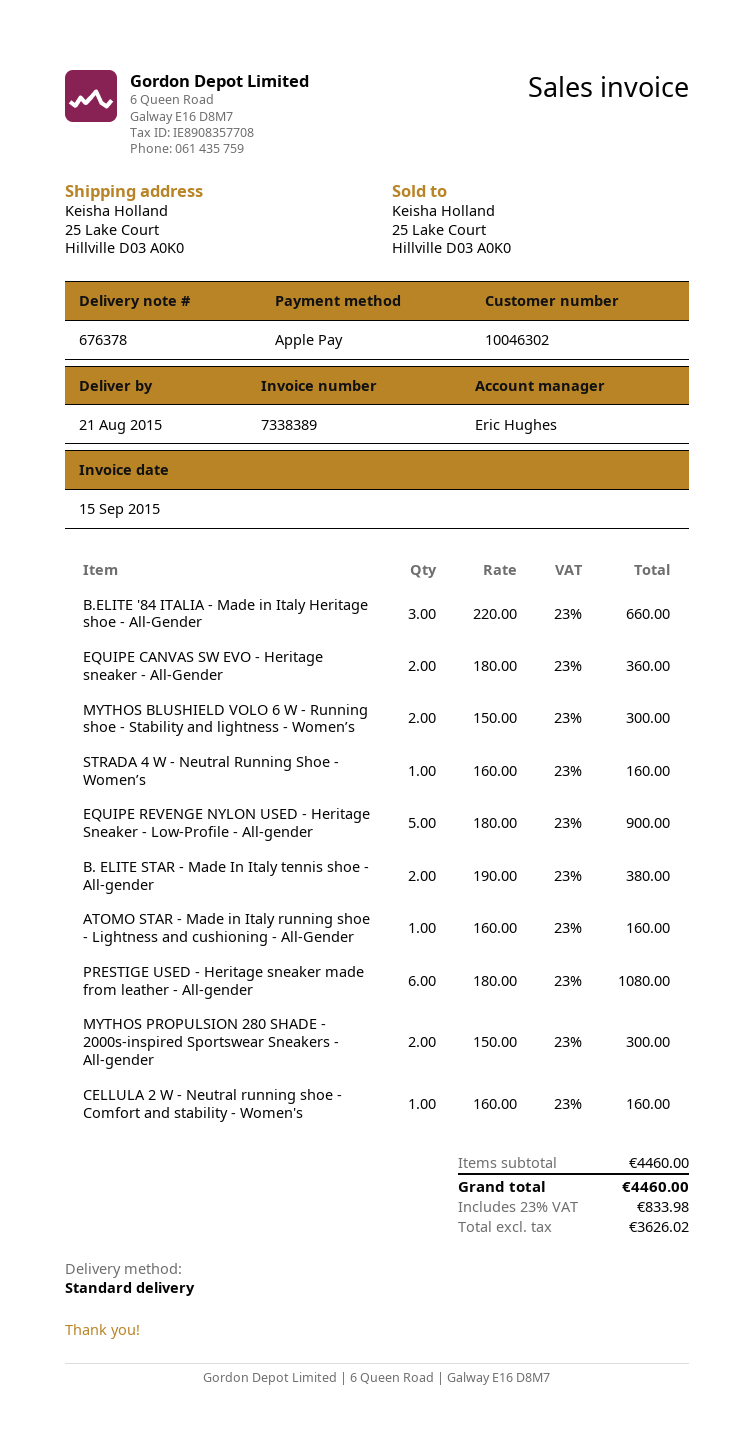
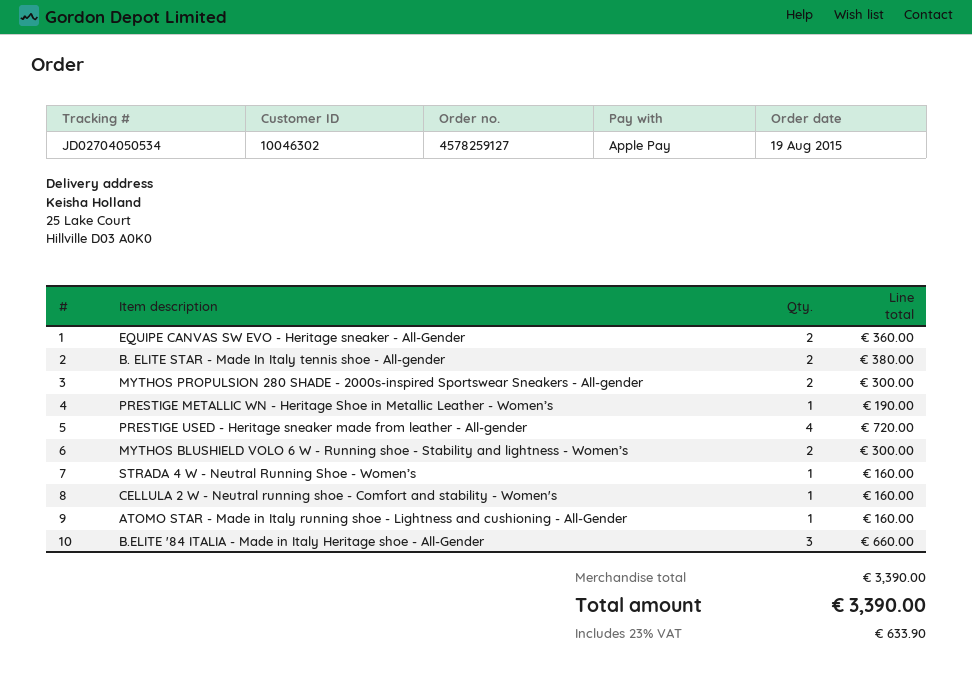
EQUIPE REVENGE NYLON USED - Heritage Sneaker - Low-Profile - All-gender: 5 for 900.00 -> none
PRESTIGE USED - Heritage sneaker made from leather - All-gender: 6 for 1080.00 -> 4 for 720.00
PRESTIGE METALLIC WN - Heritage Shoe in Metallic Leather - Women’s: none -> 1 for 190.00
subtotal: 4460.00 -> 3390.00
tax: 23% = 833.98 -> 23% = 633.90
total: 4460.00 -> 3390.00

